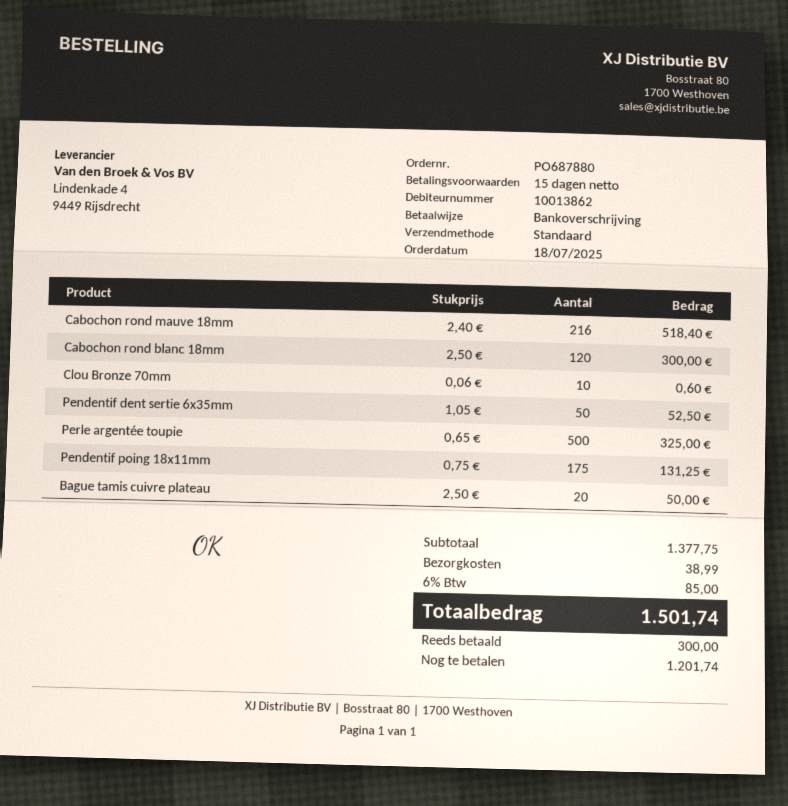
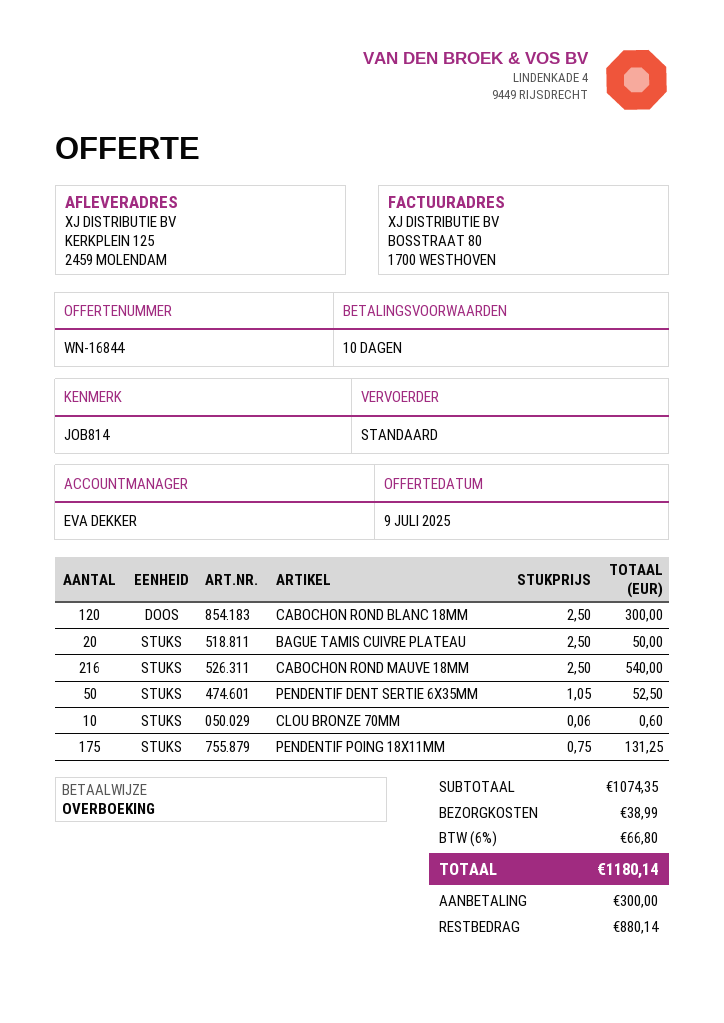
payment terms: 15 days -> 10 days
Cabochon rond mauve 18mm: 216 x 2.40 = 518.40 -> 216 x 2.50 = 540.00
Perle argentée toupie: 500 x 0.65 = 325.00 -> none
subtotal: 1377.75 -> 1074.35
tax: 6% = 85.00 -> 6% = 66.80
total: 1501.74 -> 1180.14
balance: 1201.74 -> 880.14

